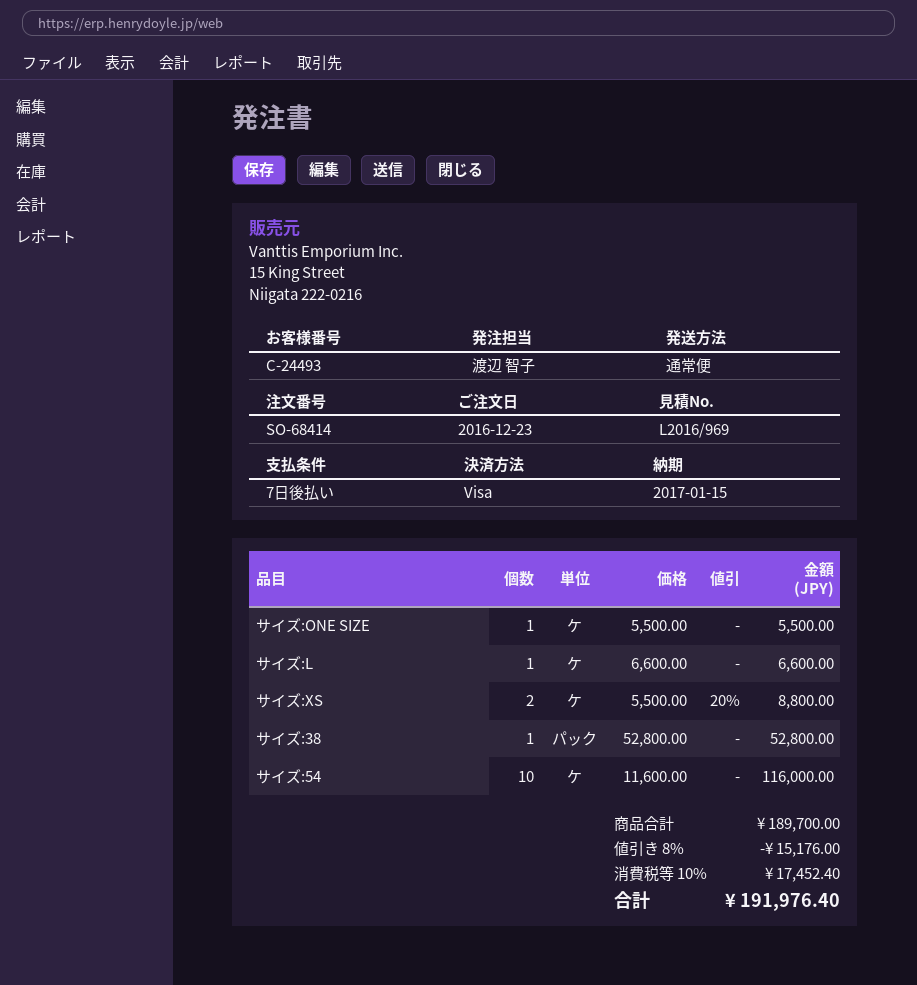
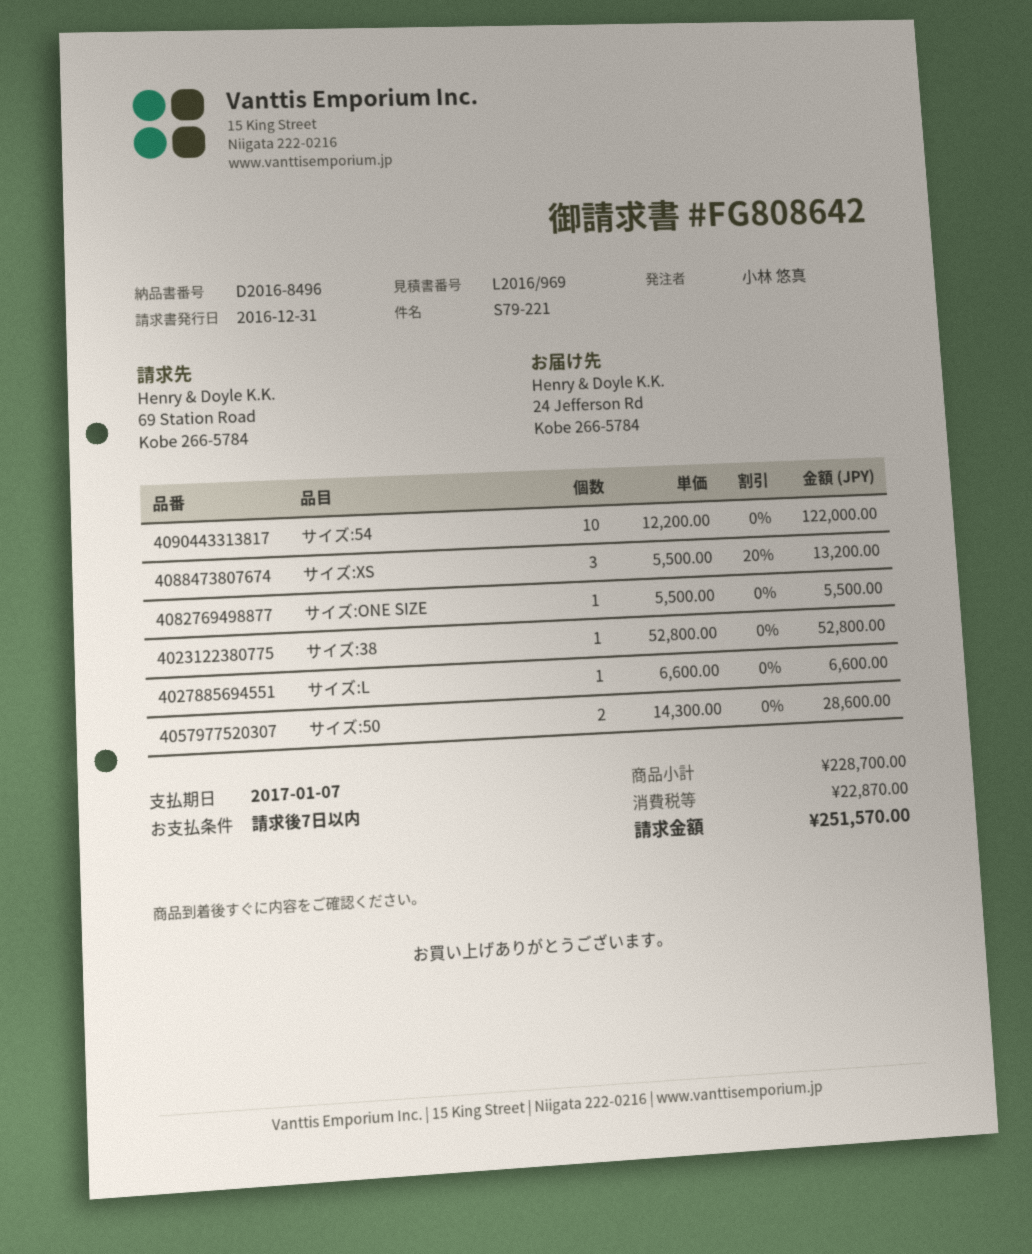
ordered by: 渡辺 智子 -> 小林 悠真
サイズ:XS: 2 x 5500.00 - 20% = 8800.00 -> 3 x 5500.00 - 20% = 13200.00
サイズ:54: 10 x 11600.00 = 116000.00 -> 10 x 12200.00 = 122000.00
サイズ:50: none -> 2 x 14300.00 = 28600.00
subtotal: 189700.00 -> 228700.00
discount: 8% = 15176.00 -> none
tax: 17452.40 -> 22870.00
total: 191976.40 -> 251570.00

